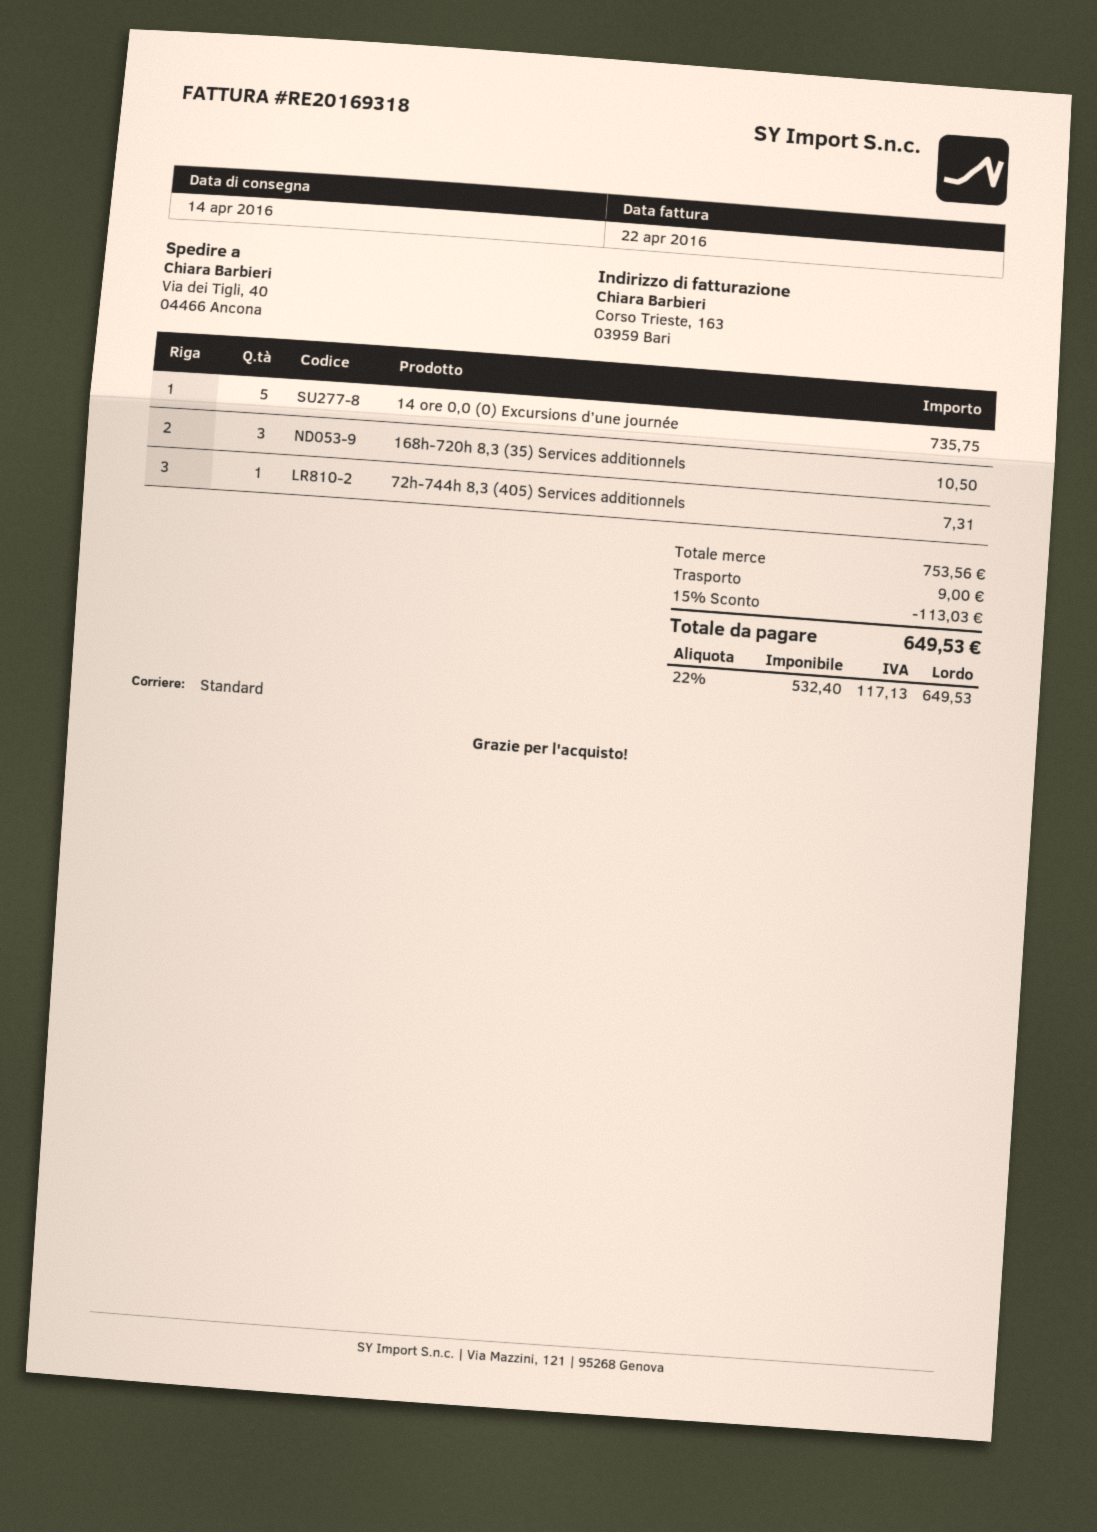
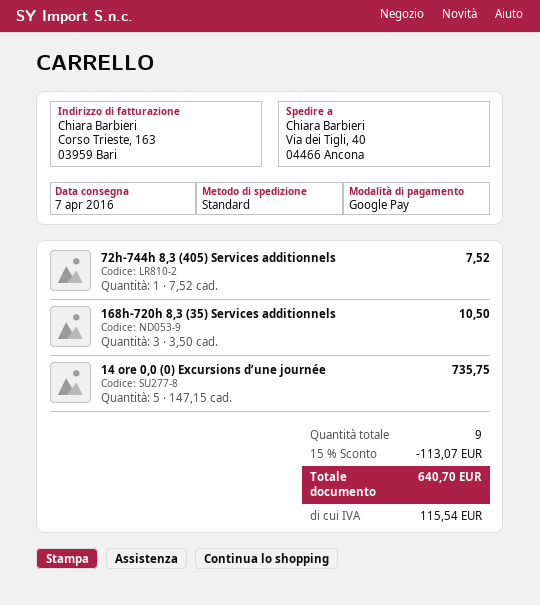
delivery date: 2016-04-14 -> 2016-04-07
72h-744h 8,3 (405) Services additionnels: 1 for 7.31 -> 1 for 7.52
discount: 15% = 113.03 -> 15% = 113.07
shipping: 9.00 -> none
tax: 117.13 -> 115.54
total: 649.53 -> 640.70

